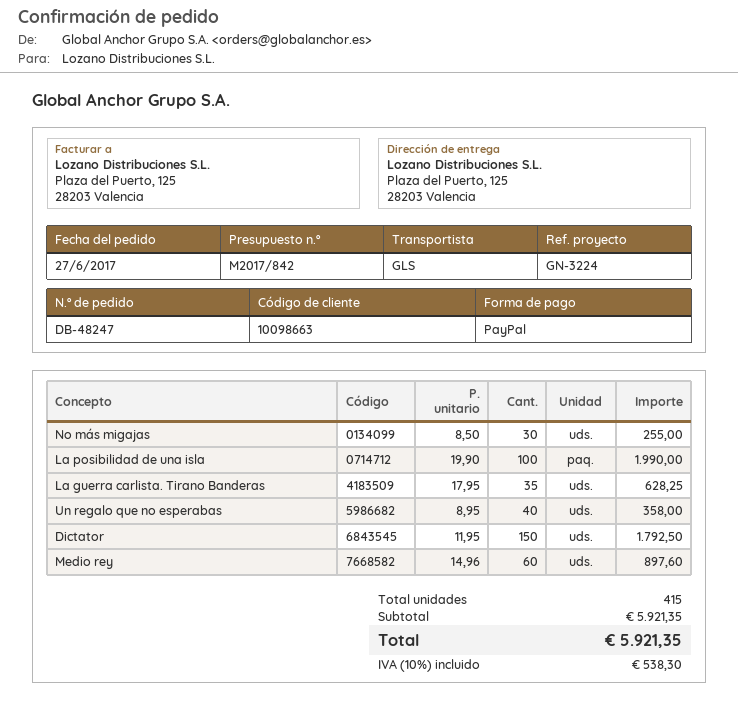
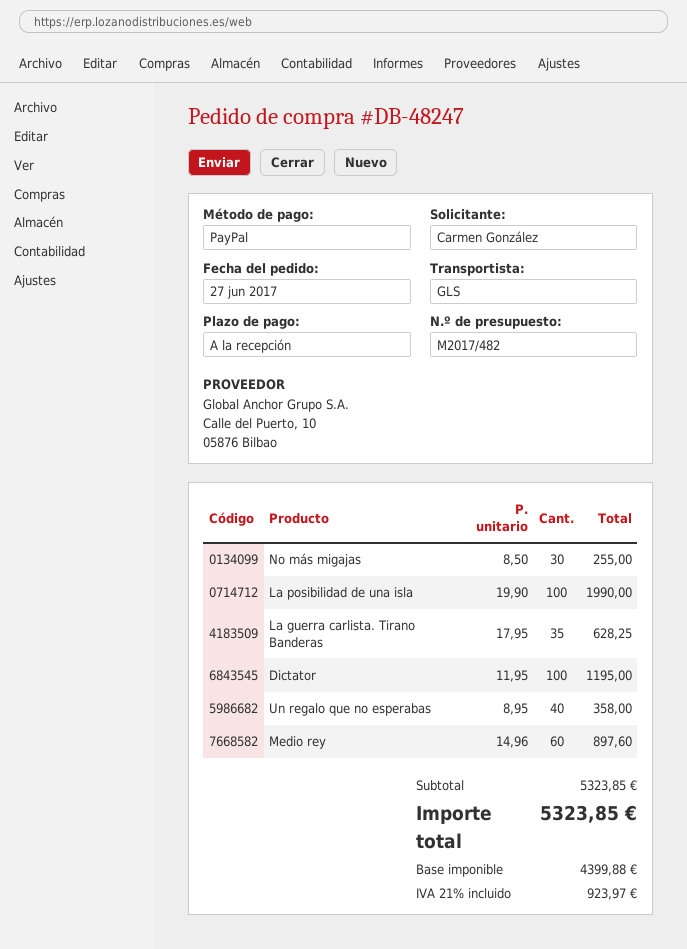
quote number: M2017/842 -> M2017/482
Dictator: 150 x 11.95 = 1792.50 -> 100 x 11.95 = 1195.00
subtotal: 5921.35 -> 5323.85
tax: 10% = 538.30 -> 21% = 923.97
total: 5921.35 -> 5323.85

